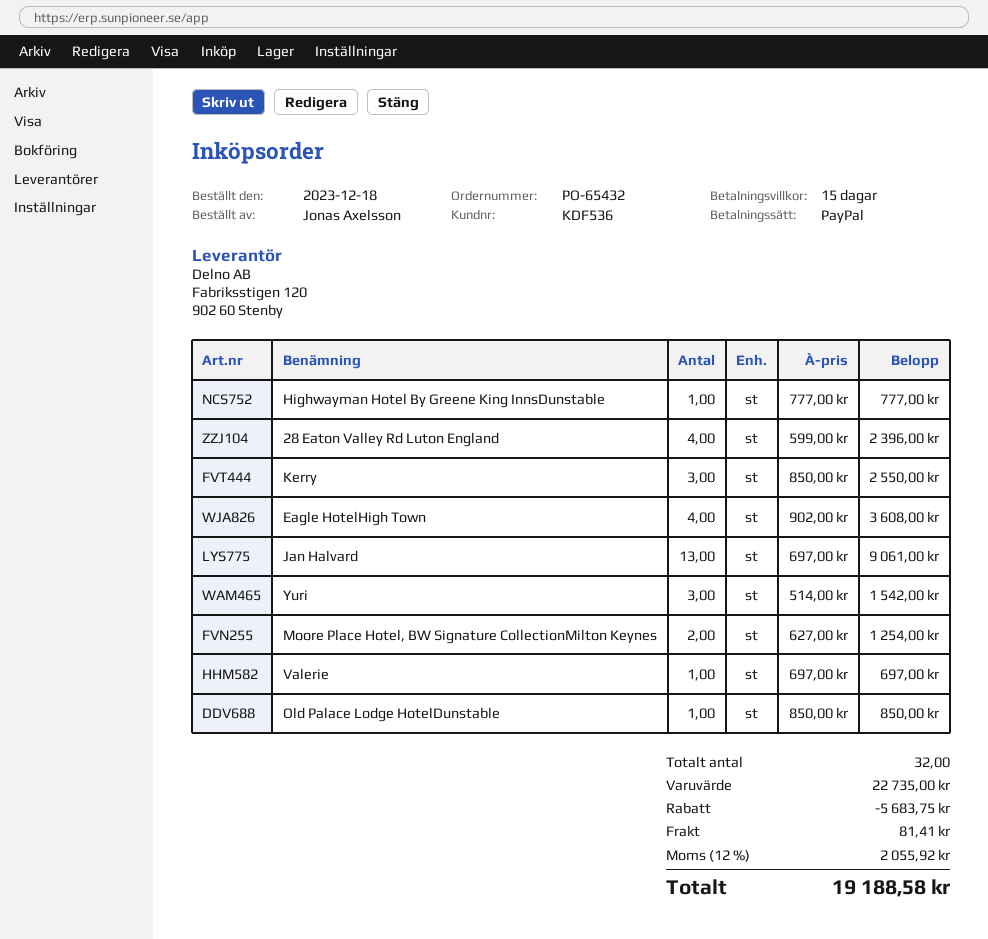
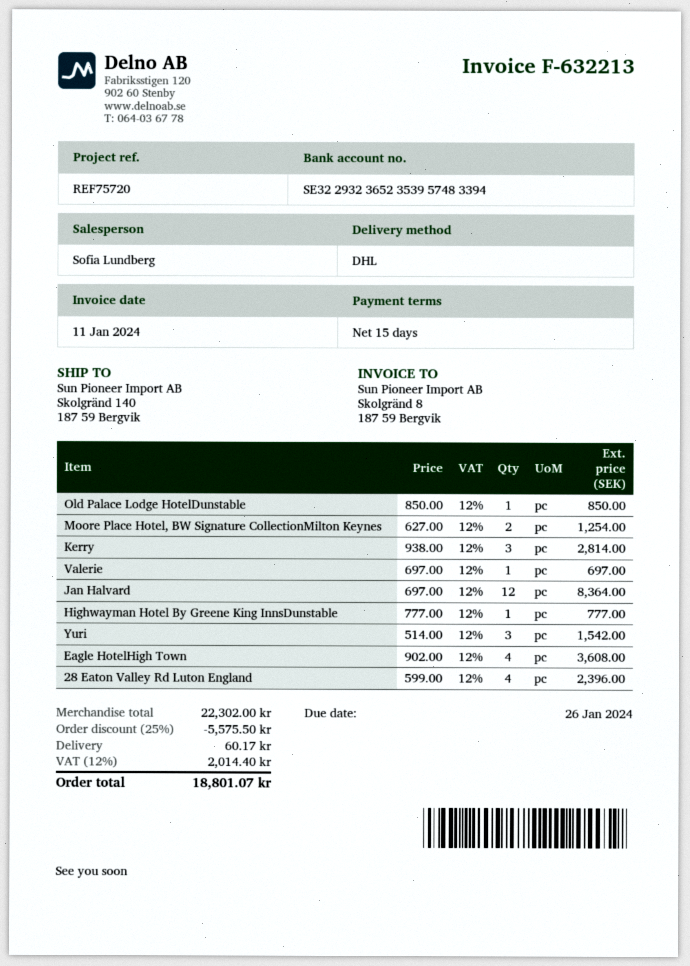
Kerry: 3 x 850.00 = 2550.00 -> 3 x 938.00 = 2814.00
Jan Halvard: 13 x 697.00 = 9061.00 -> 12 x 697.00 = 8364.00
subtotal: 22735.00 -> 22302.00
discount: 5683.75 -> 5575.50
shipping: 81.41 -> 60.17
tax: 12% = 2055.92 -> 12% = 2014.40
total: 19188.58 -> 18801.07

